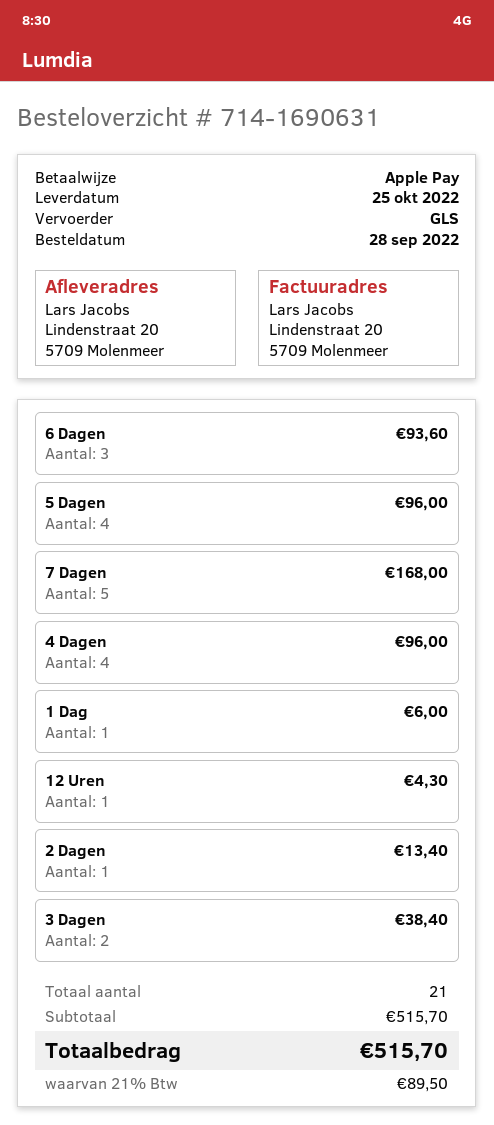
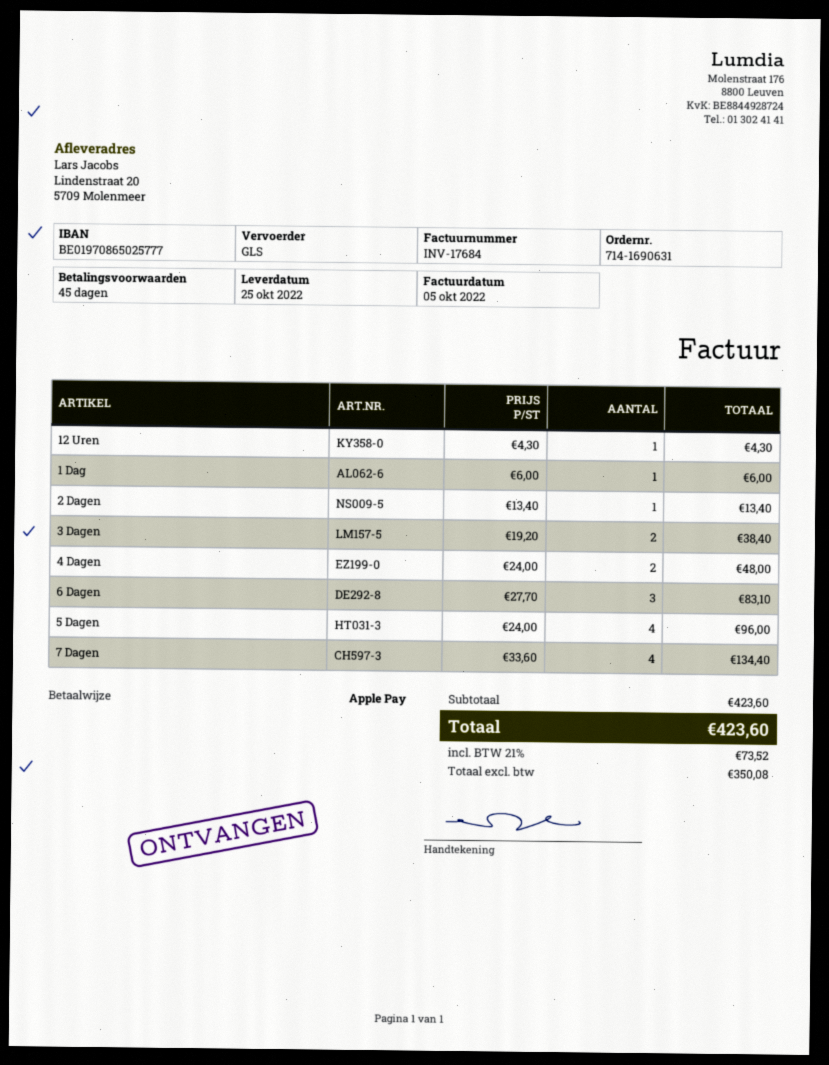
6 Dagen: 3 for 93.60 -> 3 for 83.10
7 Dagen: 5 for 168.00 -> 4 for 134.40
4 Dagen: 4 for 96.00 -> 2 for 48.00
subtotal: 515.70 -> 423.60
tax: 21% = 89.50 -> 21% = 73.52
total: 515.70 -> 423.60

